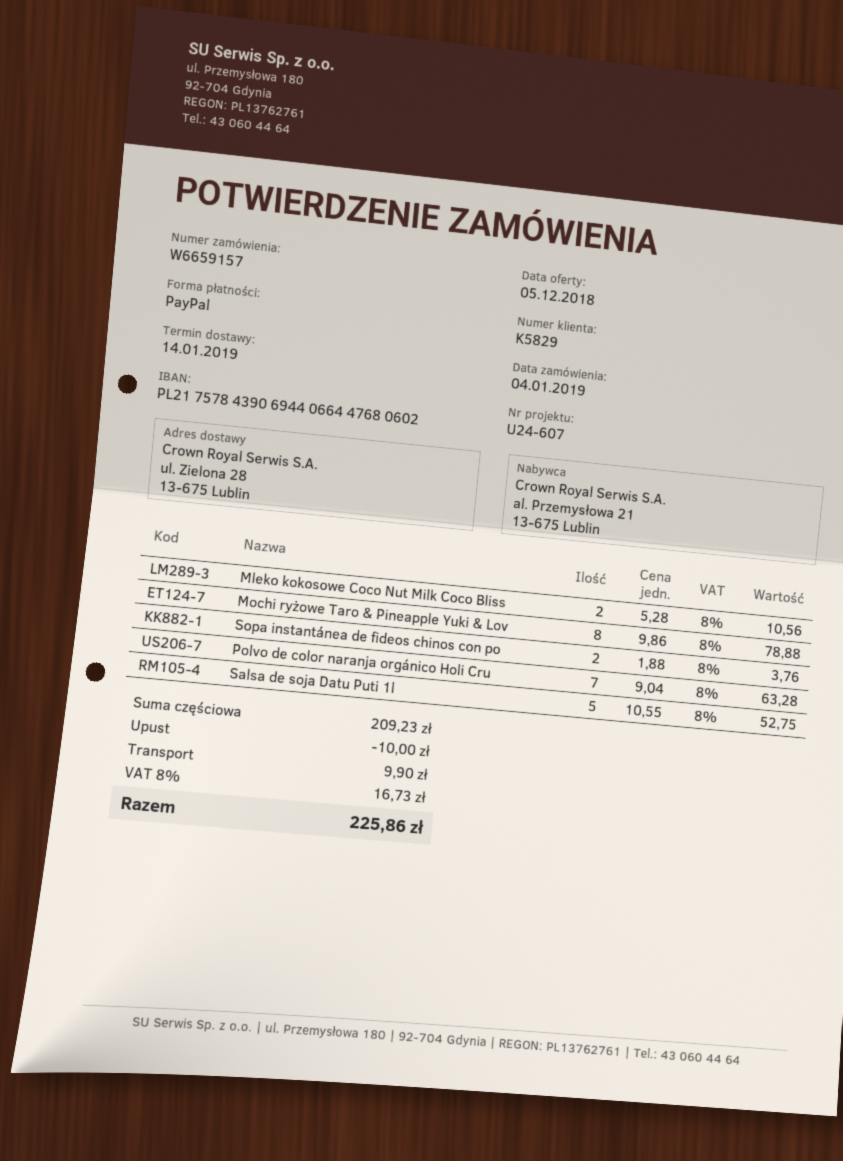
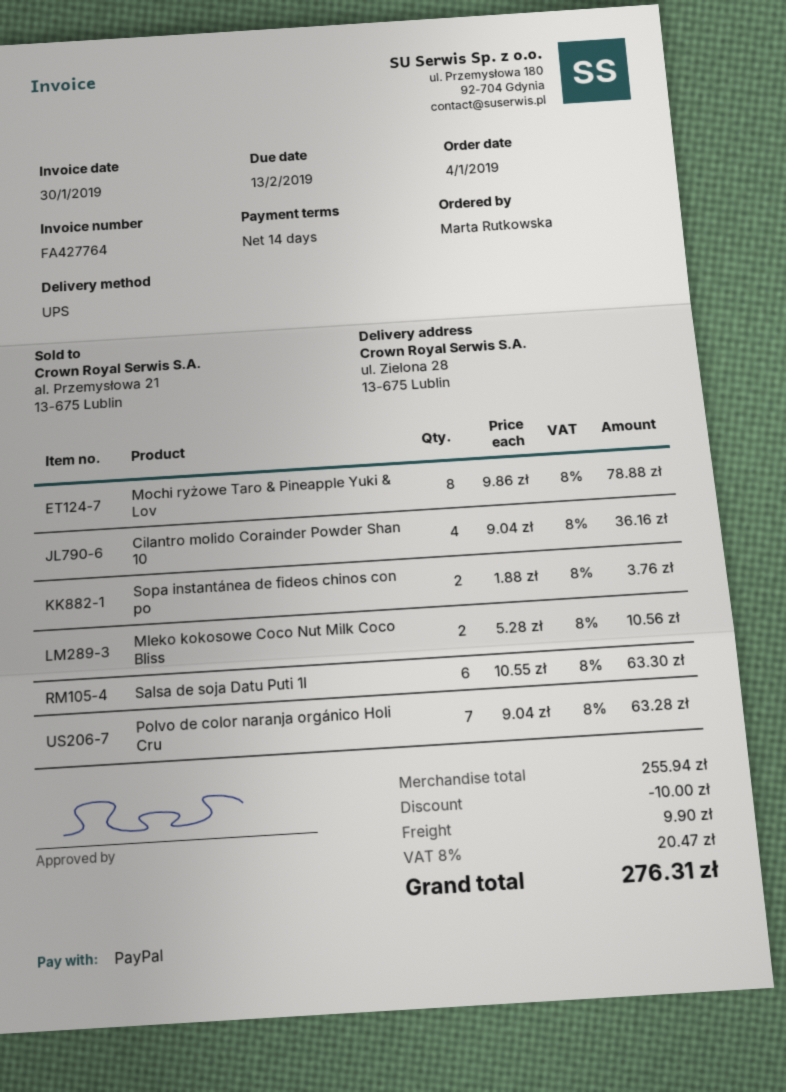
Salsa de soja Datu Puti 1l: 5 x 10.55 = 52.75 -> 6 x 10.55 = 63.30
Cilantro molido Corainder Powder Shan 10: none -> 4 x 9.04 = 36.16
subtotal: 209.23 -> 255.94
tax: 8% = 16.73 -> 8% = 20.47
total: 225.86 -> 276.31

